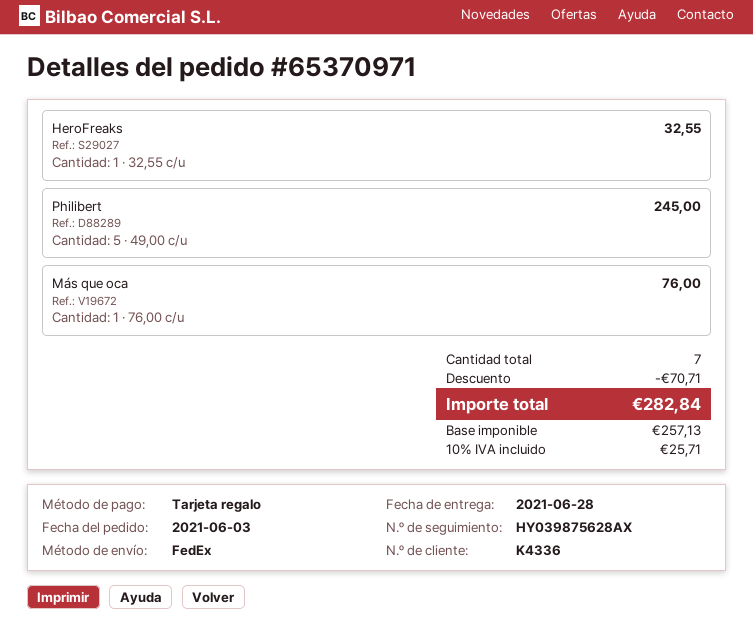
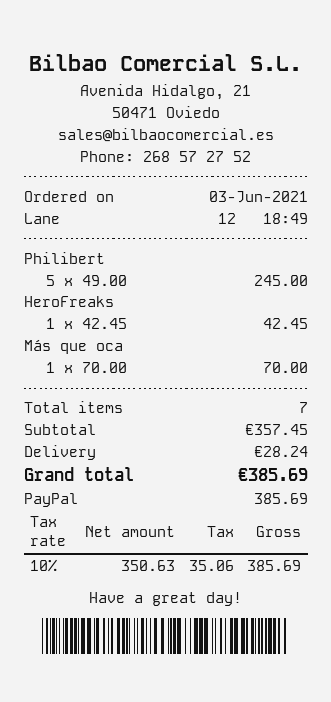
payment method: gift card -> PayPal
HeroFreaks: 1 x 32.55 = 32.55 -> 1 x 42.45 = 42.45
Más que oca: 1 x 76.00 = 76.00 -> 1 x 70.00 = 70.00
discount: 70.71 -> none
shipping: none -> 28.24
net: 257.13 -> 350.63
tax: 10% = 25.71 -> 10% = 35.06
total: 282.84 -> 385.69

